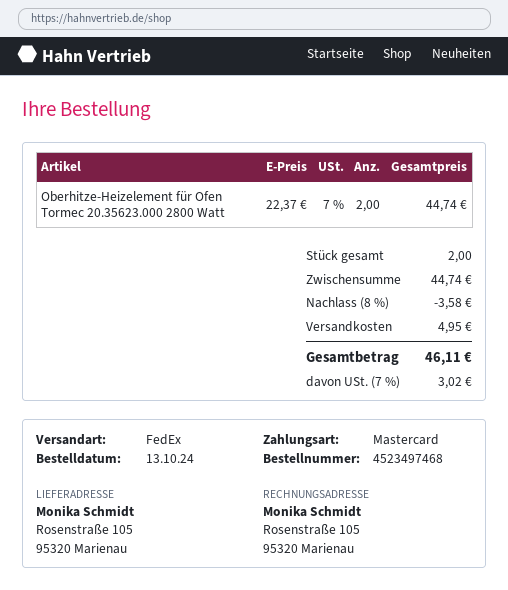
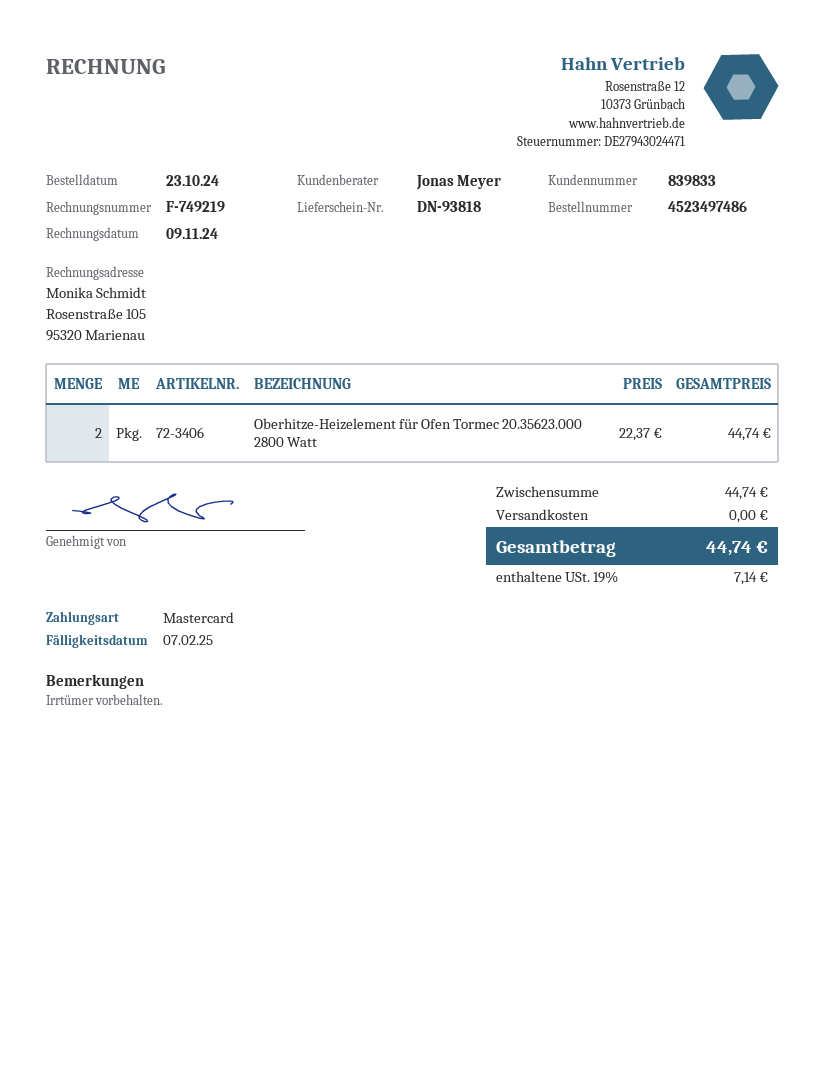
order number: 4523497468 -> 4523497486
order date: 2024-10-13 -> 2024-10-23
discount: 8% = 3.58 -> none
shipping: 4.95 -> 0.00
tax: 7% = 3.02 -> 19% = 7.14
total: 46.11 -> 44.74

